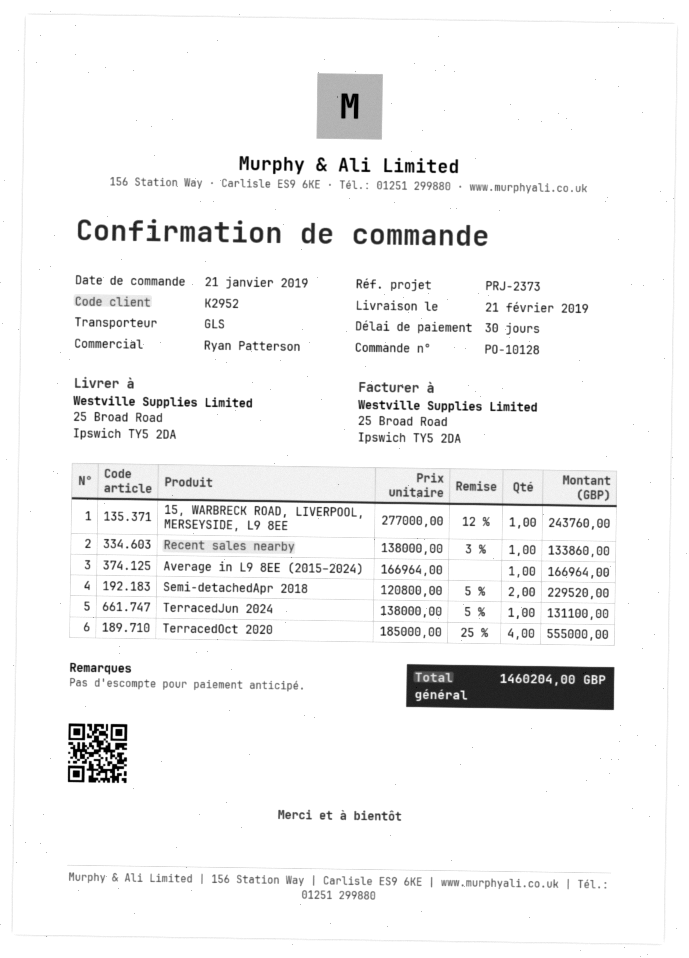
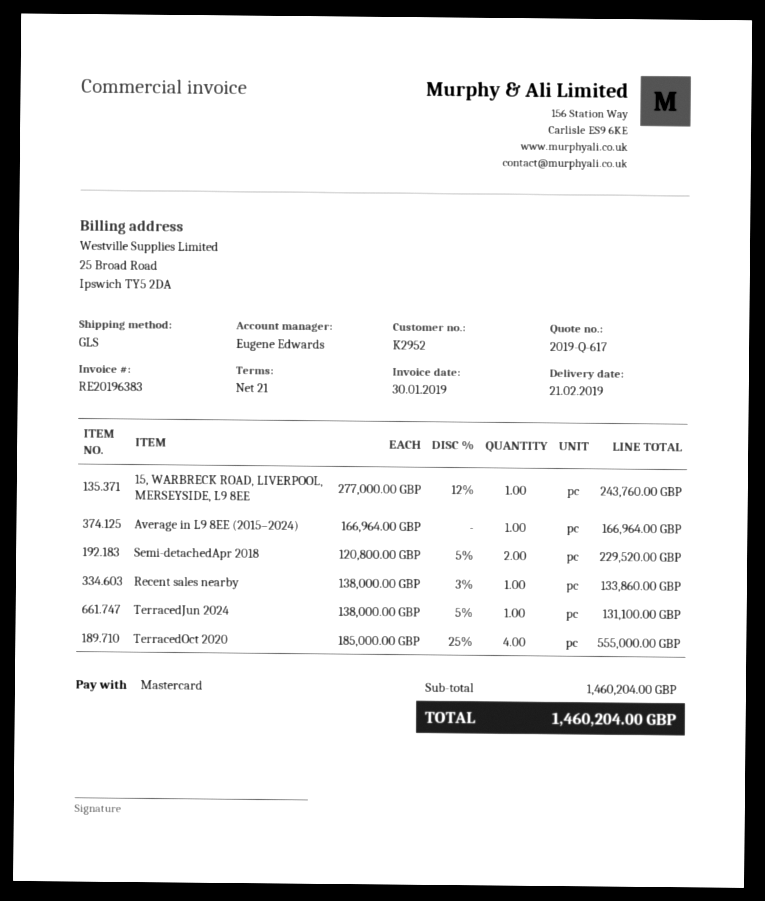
payment terms: 30 days -> 21 days
sales rep: Ryan Patterson -> Eugene Edwards

